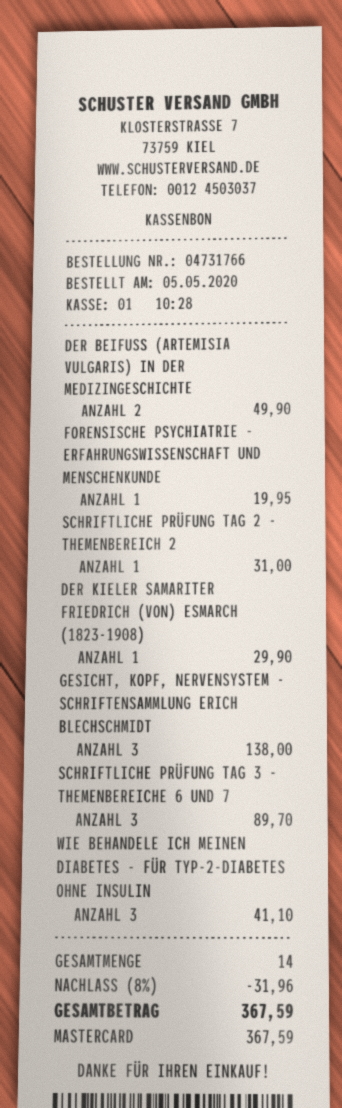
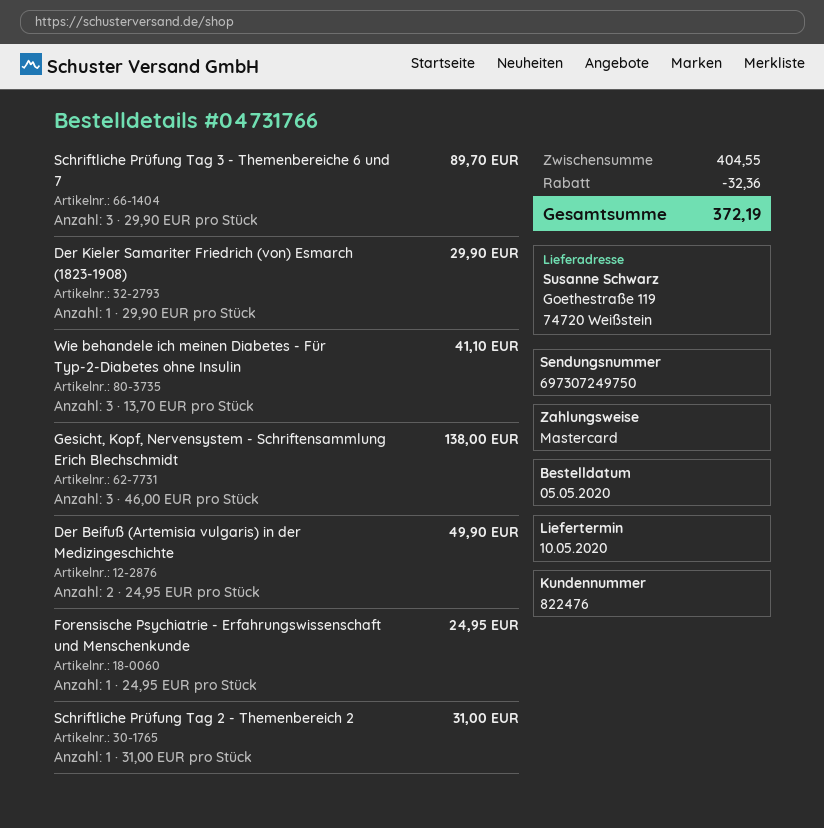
FORENSISCHE PSYCHIATRIE - ERFAHRUNGSWISSENSCHAFT UND MENSCHENKUNDE: 1 for 19.95 -> 1 for 24.95
discount: 31.96 -> 32.36
total: 367.59 -> 372.19

